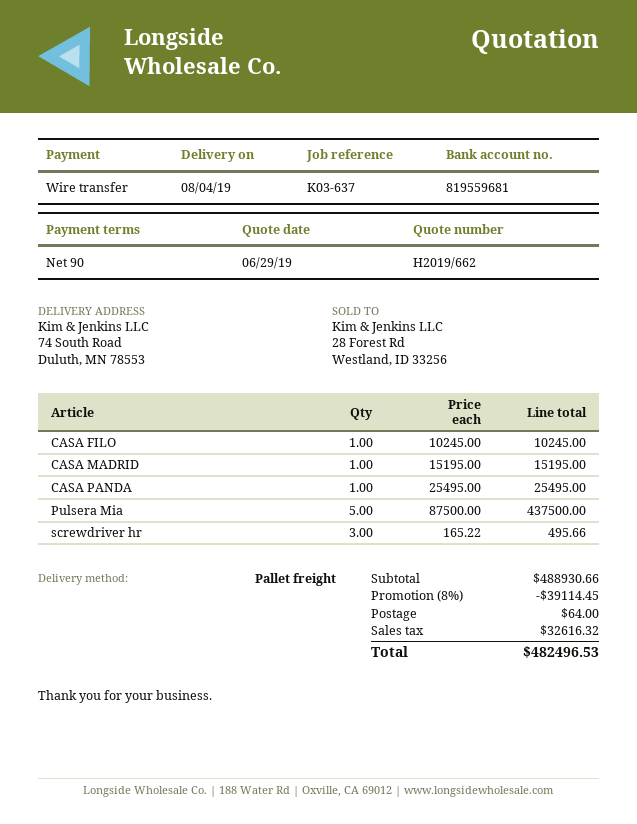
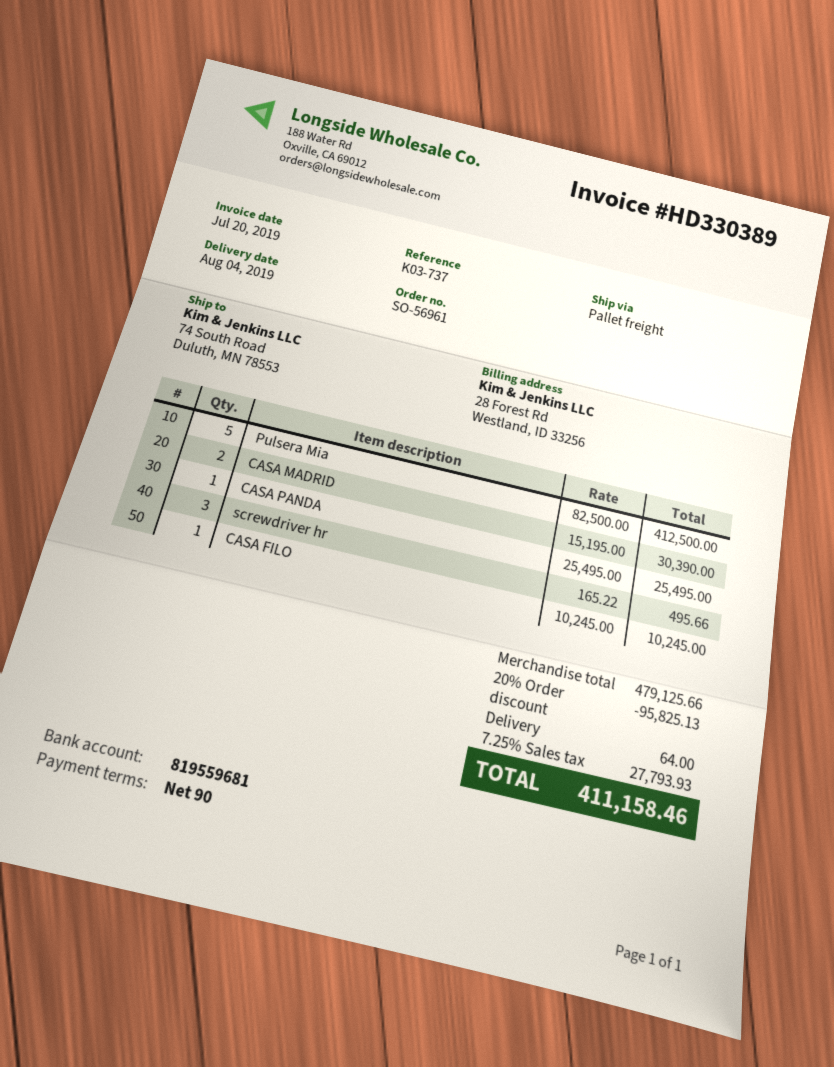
reference: K03-637 -> K03-737
CASA MADRID: 1 x 15195.00 = 15195.00 -> 2 x 15195.00 = 30390.00
Pulsera Mia: 5 x 87500.00 = 437500.00 -> 5 x 82500.00 = 412500.00
subtotal: 488930.66 -> 479125.66
discount: 8% = 39114.45 -> 20% = 95825.13
tax: 32616.32 -> 27793.93
total: 482496.53 -> 411158.46

